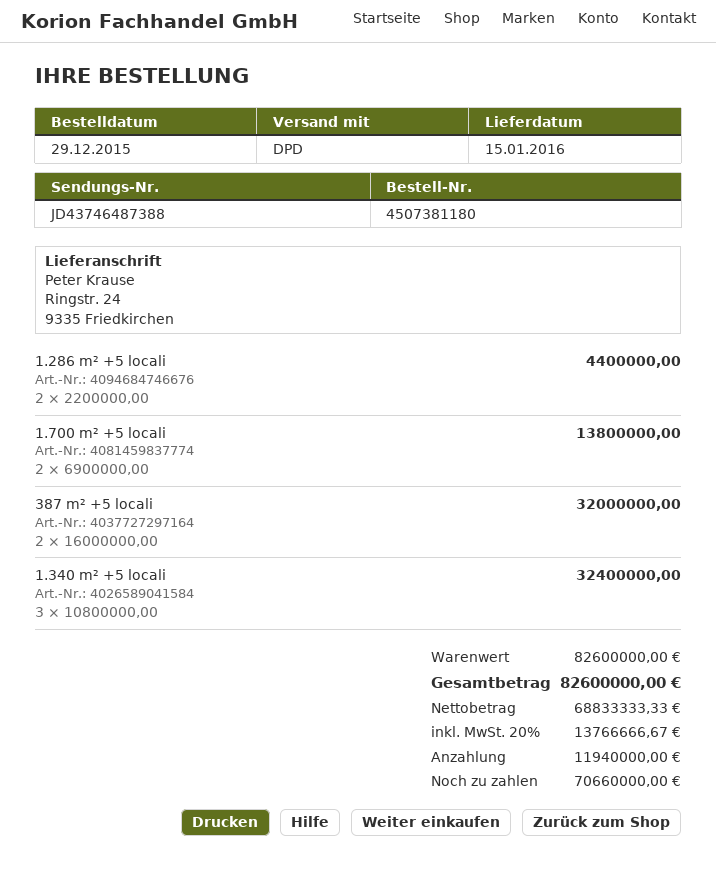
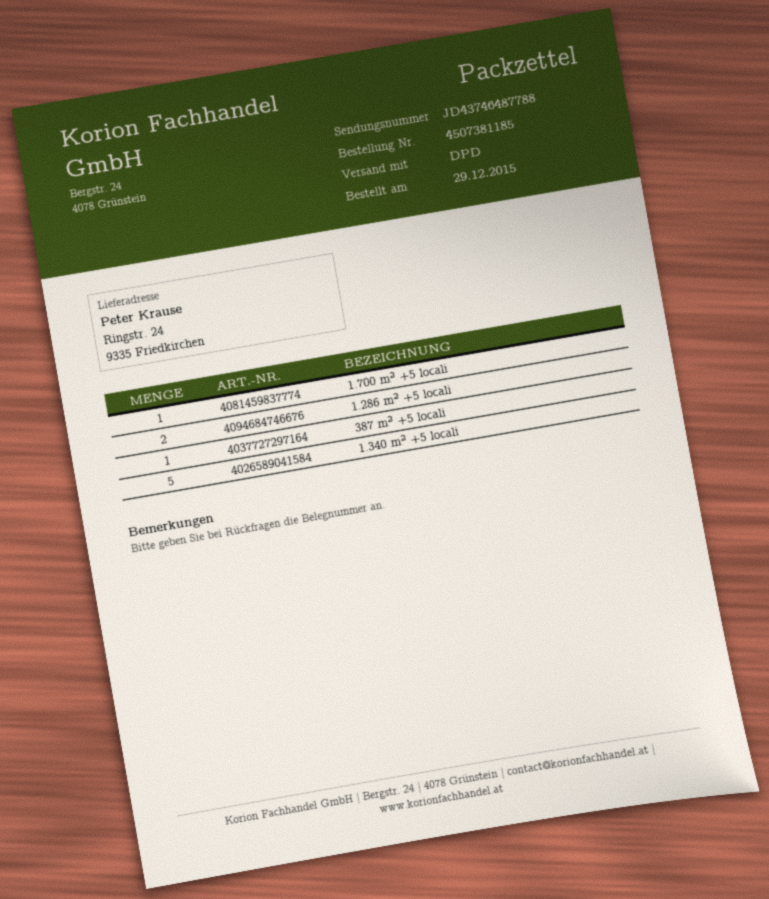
order number: 4507381180 -> 4507381185
tracking number: JD43746487388 -> JD43746487788
1.700 m² +5 locali: 2 -> 1
387 m² +5 locali: 2 -> 1
1.340 m² +5 locali: 3 -> 5

